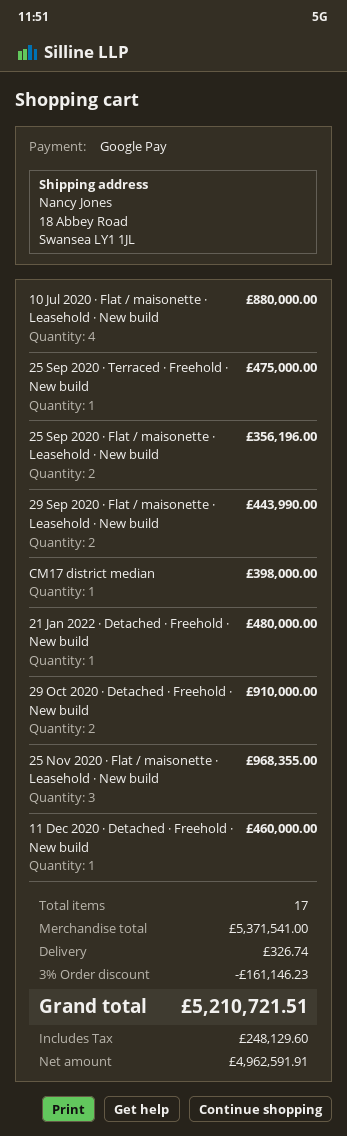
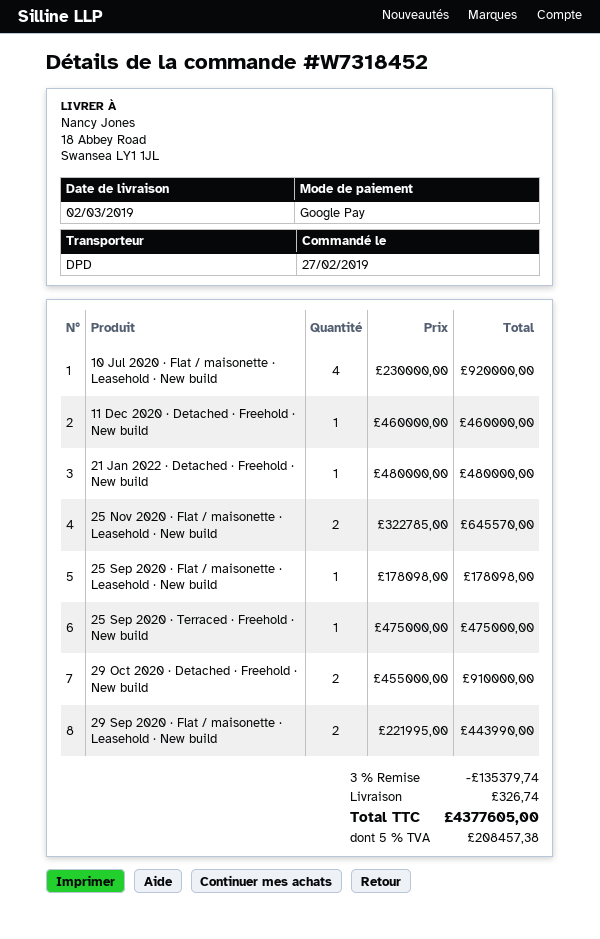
10 Jul 2020 · Flat / maisonette · Leasehold · New build: 4 for 880000.00 -> 4 for 920000.00
25 Sep 2020 · Flat / maisonette · Leasehold · New build: 2 for 356196.00 -> 1 for 178098.00
CM17 district median: 1 for 398000.00 -> none
25 Nov 2020 · Flat / maisonette · Leasehold · New build: 3 for 968355.00 -> 2 for 645570.00
discount: 3% = 161146.23 -> 3% = 135379.74
tax: 248129.60 -> 208457.38
total: 5210721.51 -> 4377605.00

